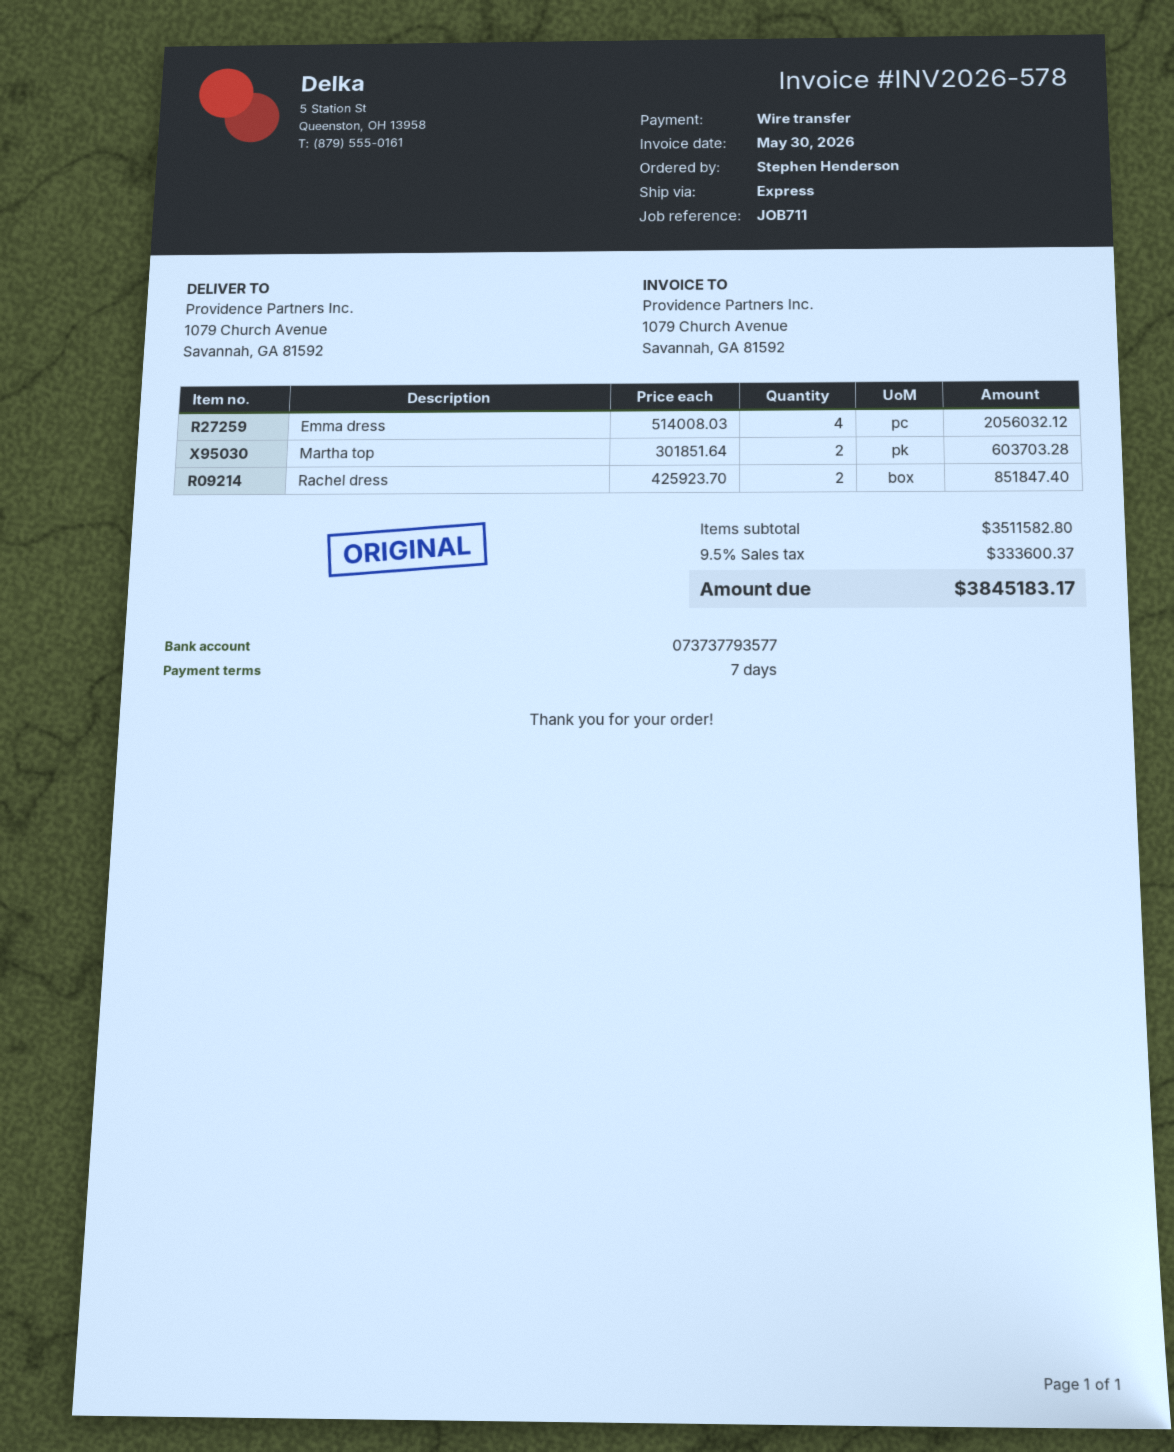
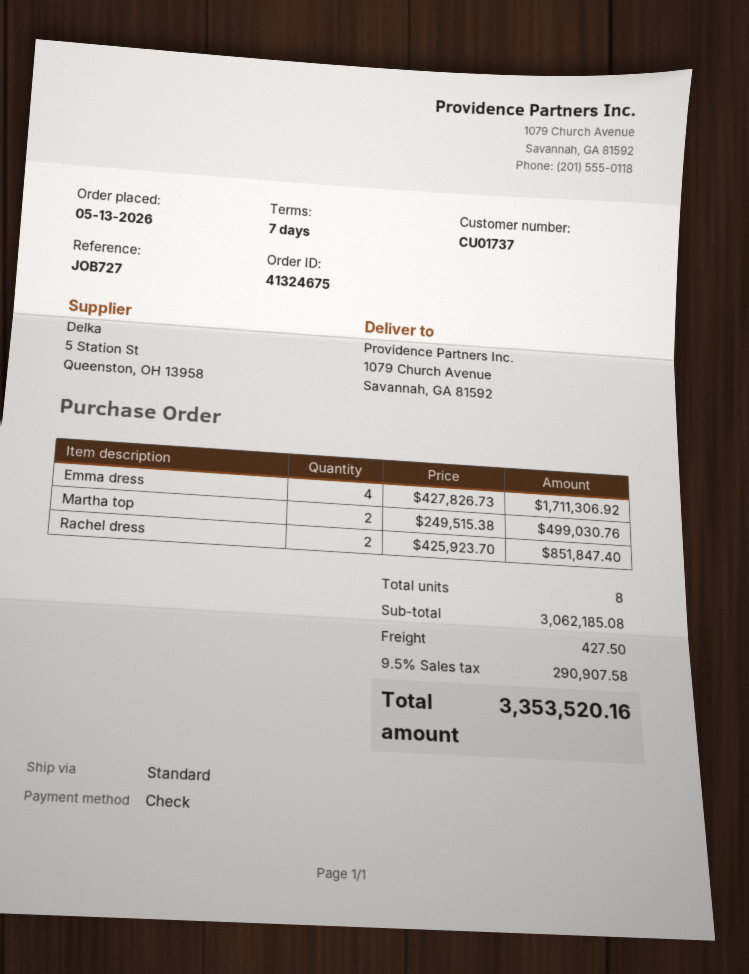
reference: JOB711 -> JOB727
payment method: bank transfer -> cheque
shipping method: express -> standard
Emma dress: 4 x 514008.03 = 2056032.12 -> 4 x 427826.73 = 1711306.92
Martha top: 2 x 301851.64 = 603703.28 -> 2 x 249515.38 = 499030.76
subtotal: 3511582.80 -> 3062185.08
shipping: none -> 427.50
tax: 9.5% = 333600.37 -> 9.5% = 290907.58
total: 3845183.17 -> 3353520.16

